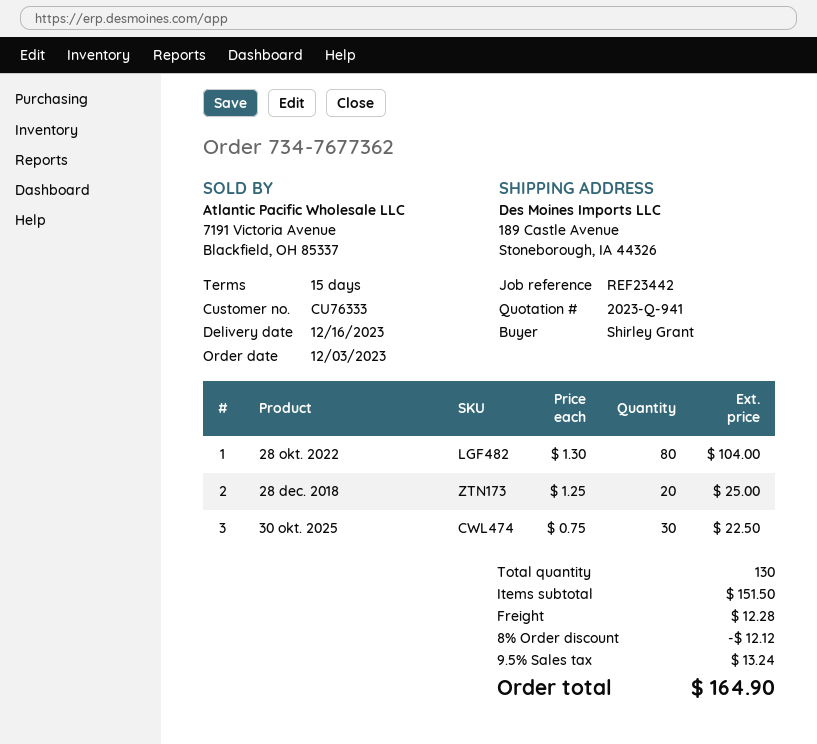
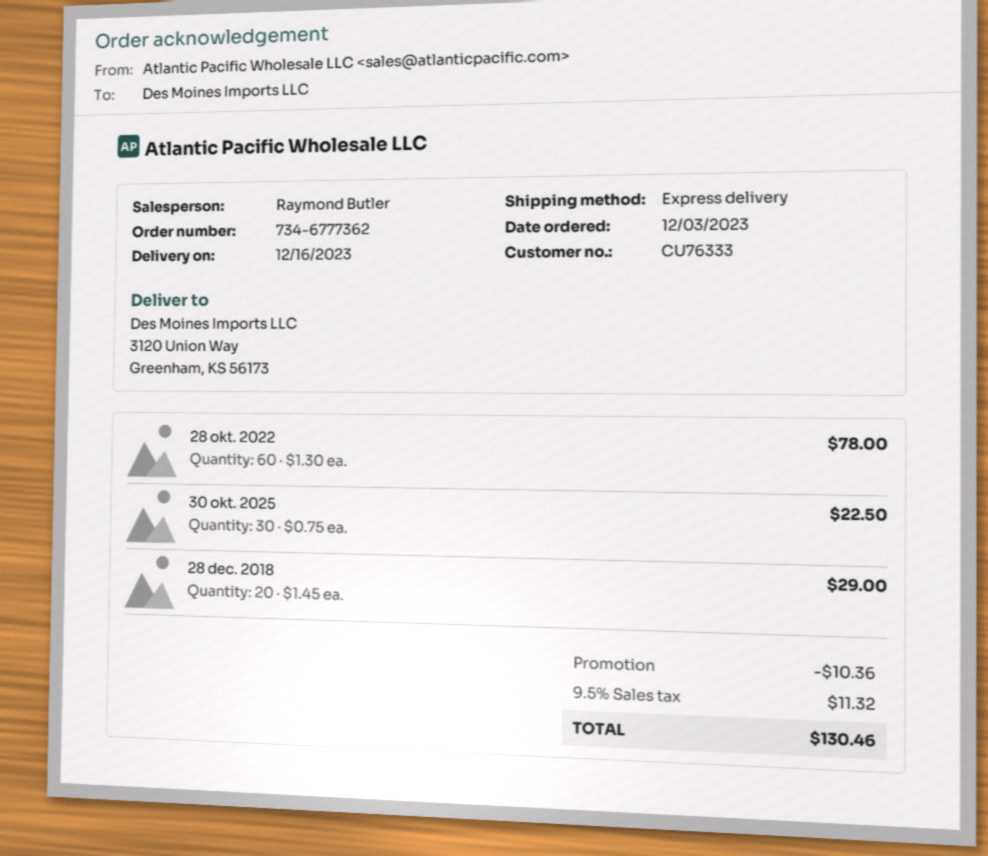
order number: 734-7677362 -> 734-6777362
ship to: 189 Castle Avenue, Stoneborough, IA 44326 -> 3120 Union Way, Greenham, KS 56173
28 okt. 2022: 80 x 1.30 = 104.00 -> 60 x 1.30 = 78.00
28 dec. 2018: 20 x 1.25 = 25.00 -> 20 x 1.45 = 29.00
discount: 12.12 -> 10.36
shipping: 12.28 -> none
tax: 9.5% = 13.24 -> 9.5% = 11.32
total: 164.90 -> 130.46

